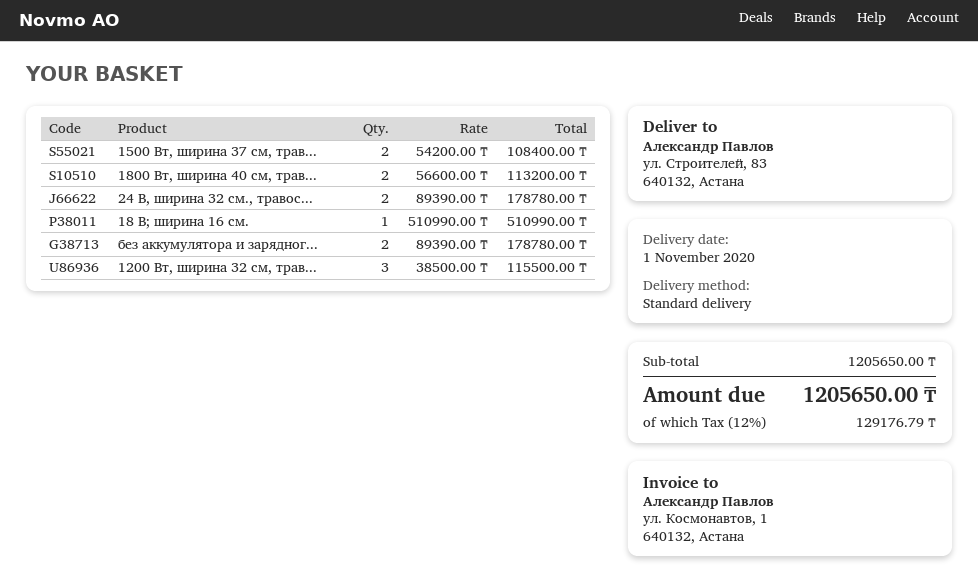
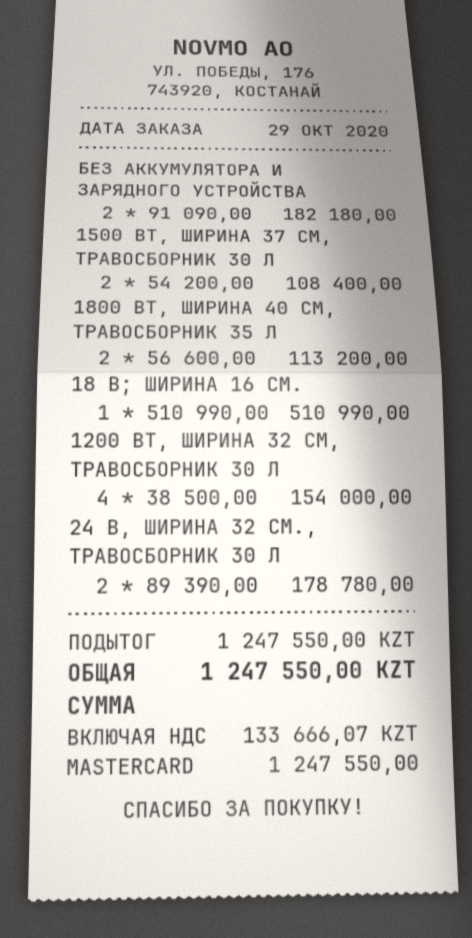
без аккумулятора и зарядног...: 2 x 89390.00 = 178780.00 -> 2 x 91090.00 = 182180.00
1200 Вт, ширина 32 см, трав...: 3 x 38500.00 = 115500.00 -> 4 x 38500.00 = 154000.00
subtotal: 1205650.00 -> 1247550.00
tax: 129176.79 -> 133666.07
total: 1205650.00 -> 1247550.00

